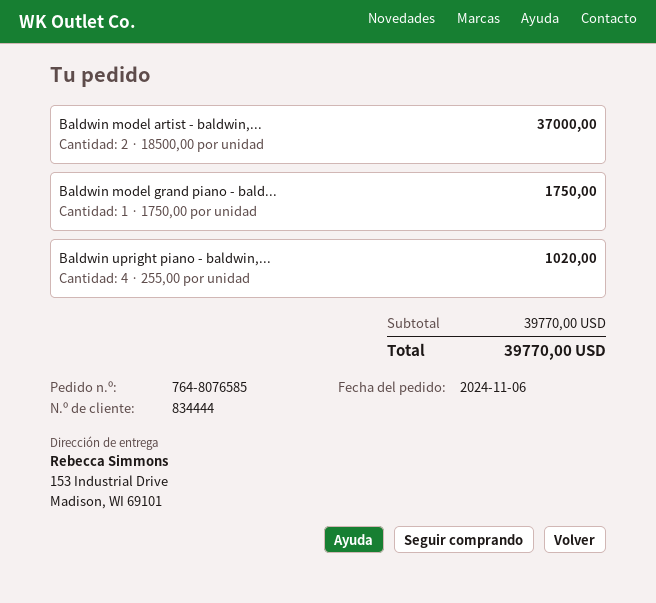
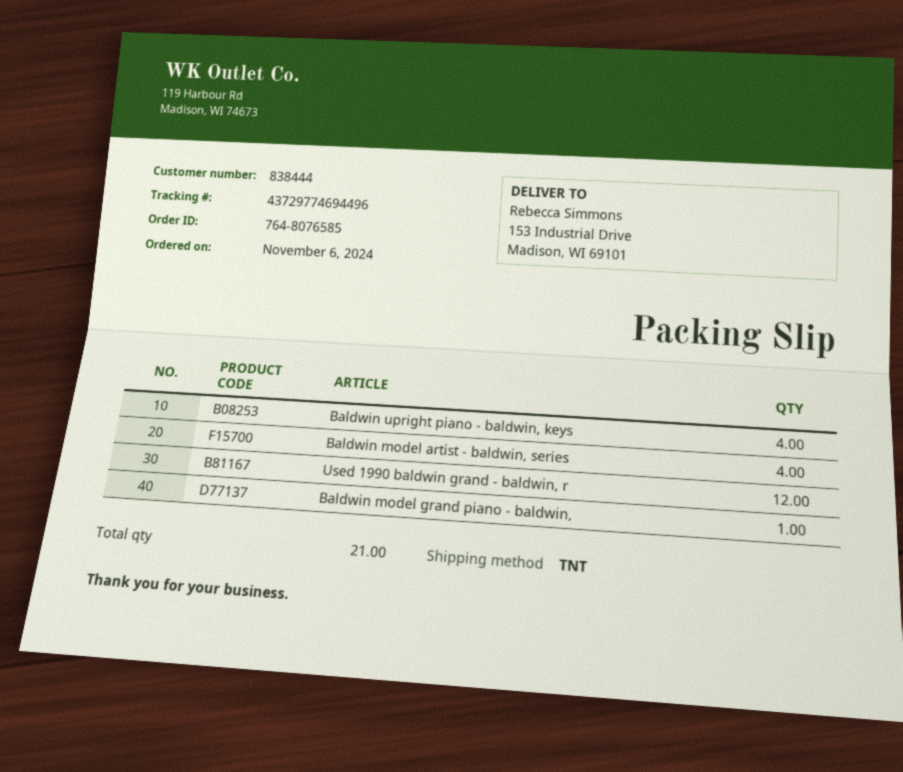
customer number: 834444 -> 838444
Baldwin model artist - baldwin,...: 2 -> 4
Used 1990 baldwin grand - baldwin, r: none -> 12

